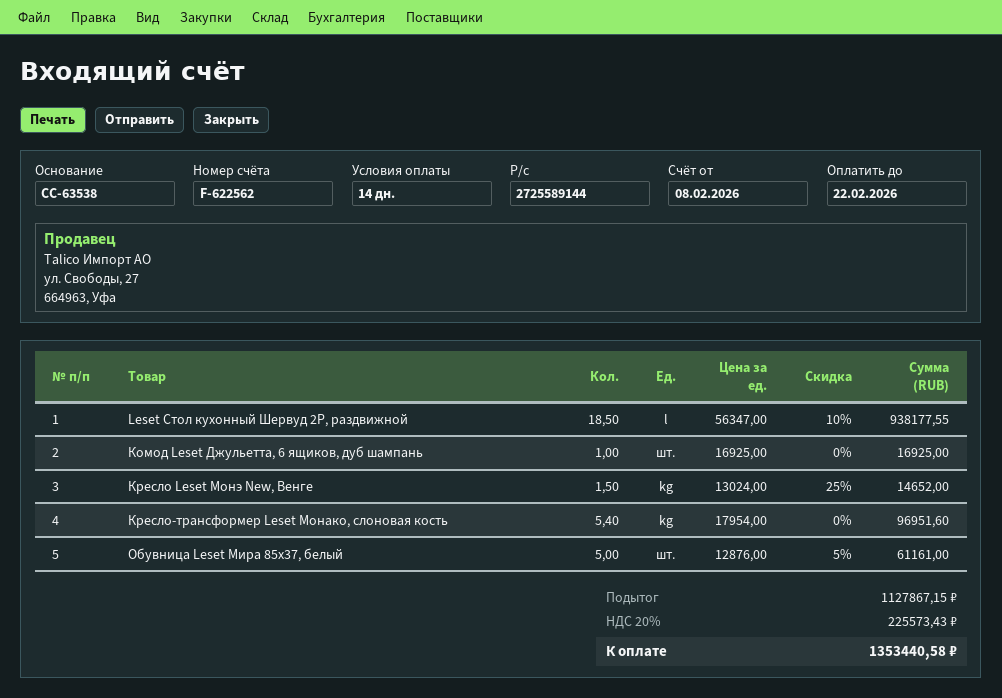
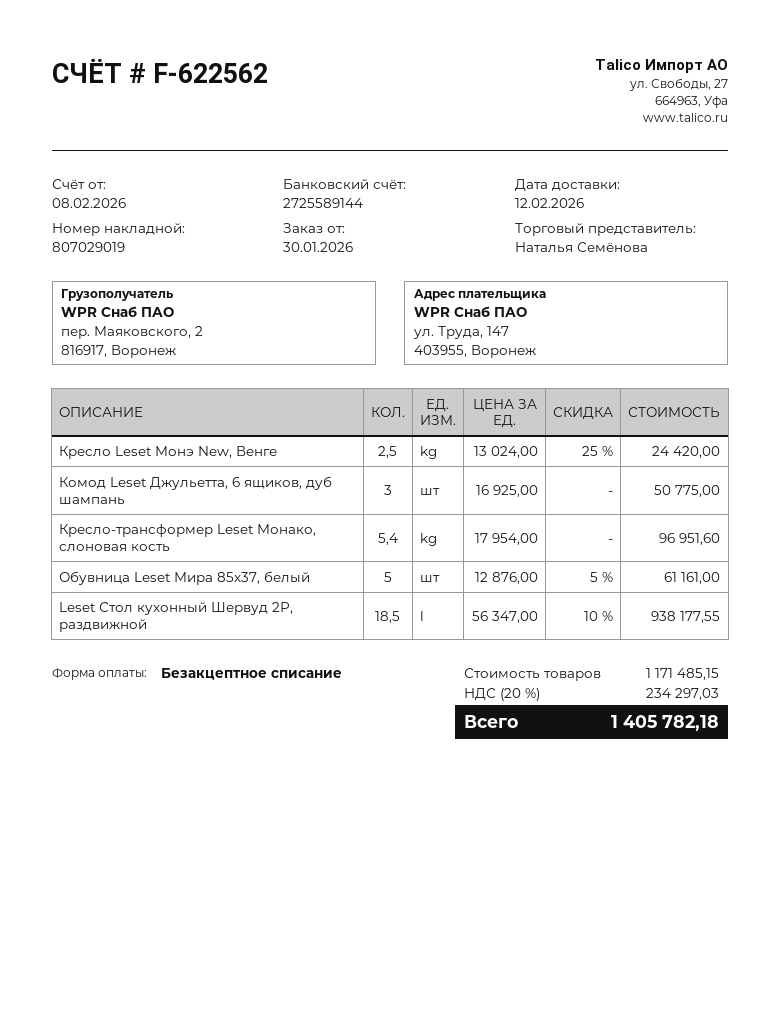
Комод Leset Джульетта, 6 ящиков, дуб шампань: 1 x 16925.00 = 16925.00 -> 3 x 16925.00 = 50775.00
Кресло Leset Монэ New, Венге: 1.5 x 13024.00 - 25% = 14652.00 -> 2.5 x 13024.00 - 25% = 24420.00
subtotal: 1127867.15 -> 1171485.15
tax: 20% = 225573.43 -> 20% = 234297.03
total: 1353440.58 -> 1405782.18

